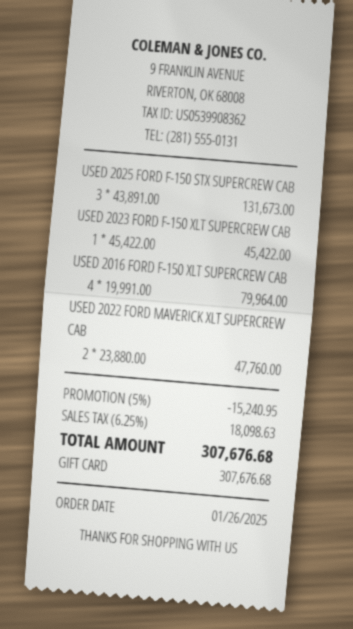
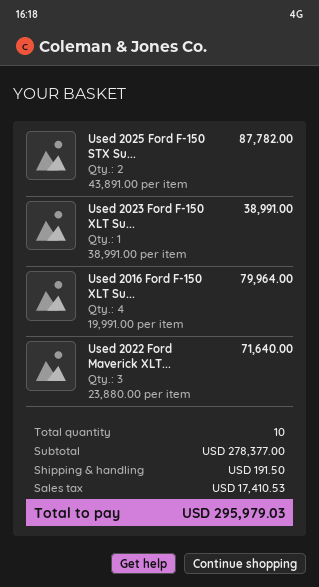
USED 2025 FORD F-150 STX SUPERCREW CAB: 3 x 43891.00 = 131673.00 -> 2 x 43891.00 = 87782.00
USED 2023 FORD F-150 XLT SUPERCREW CAB: 1 x 45422.00 = 45422.00 -> 1 x 38991.00 = 38991.00
USED 2022 FORD MAVERICK XLT SUPERCREW CAB: 2 x 23880.00 = 47760.00 -> 3 x 23880.00 = 71640.00
discount: 5% = 15240.95 -> none
shipping: none -> 191.50
tax: 18098.63 -> 17410.53
total: 307676.68 -> 295979.03

